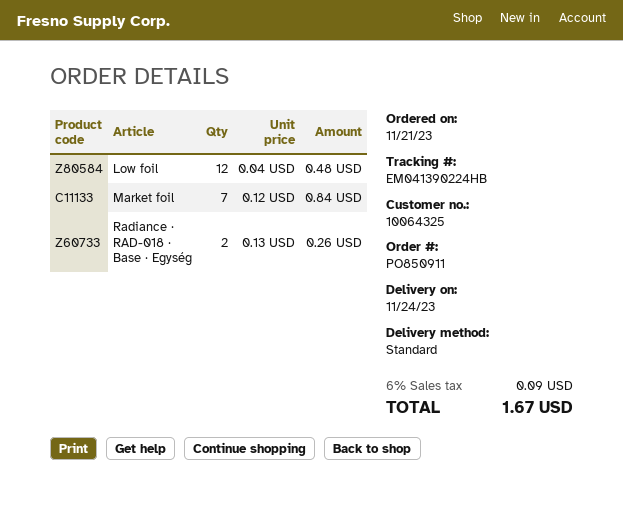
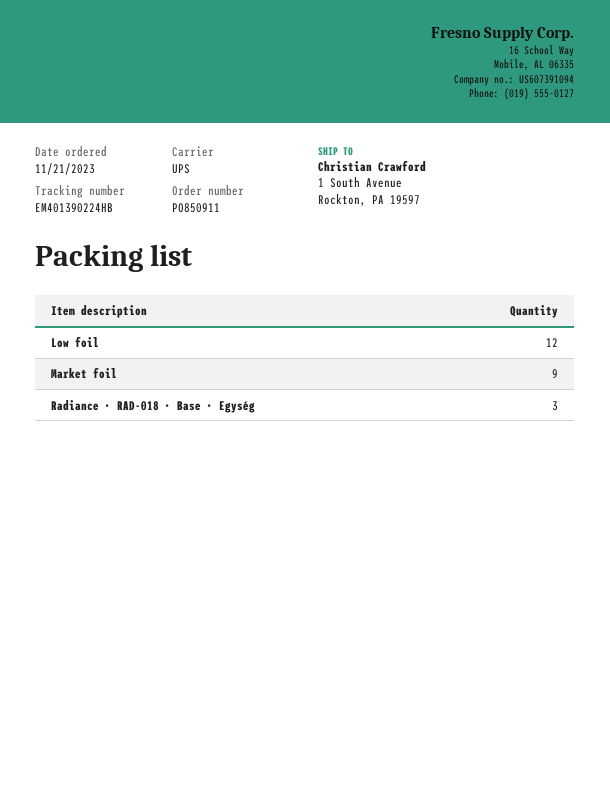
shipping method: standard -> UPS
tracking number: EM041390224HB -> EM401390224HB
Market foil: 7 -> 9
Radiance · RAD-018 · Base · Egység: 2 -> 3

